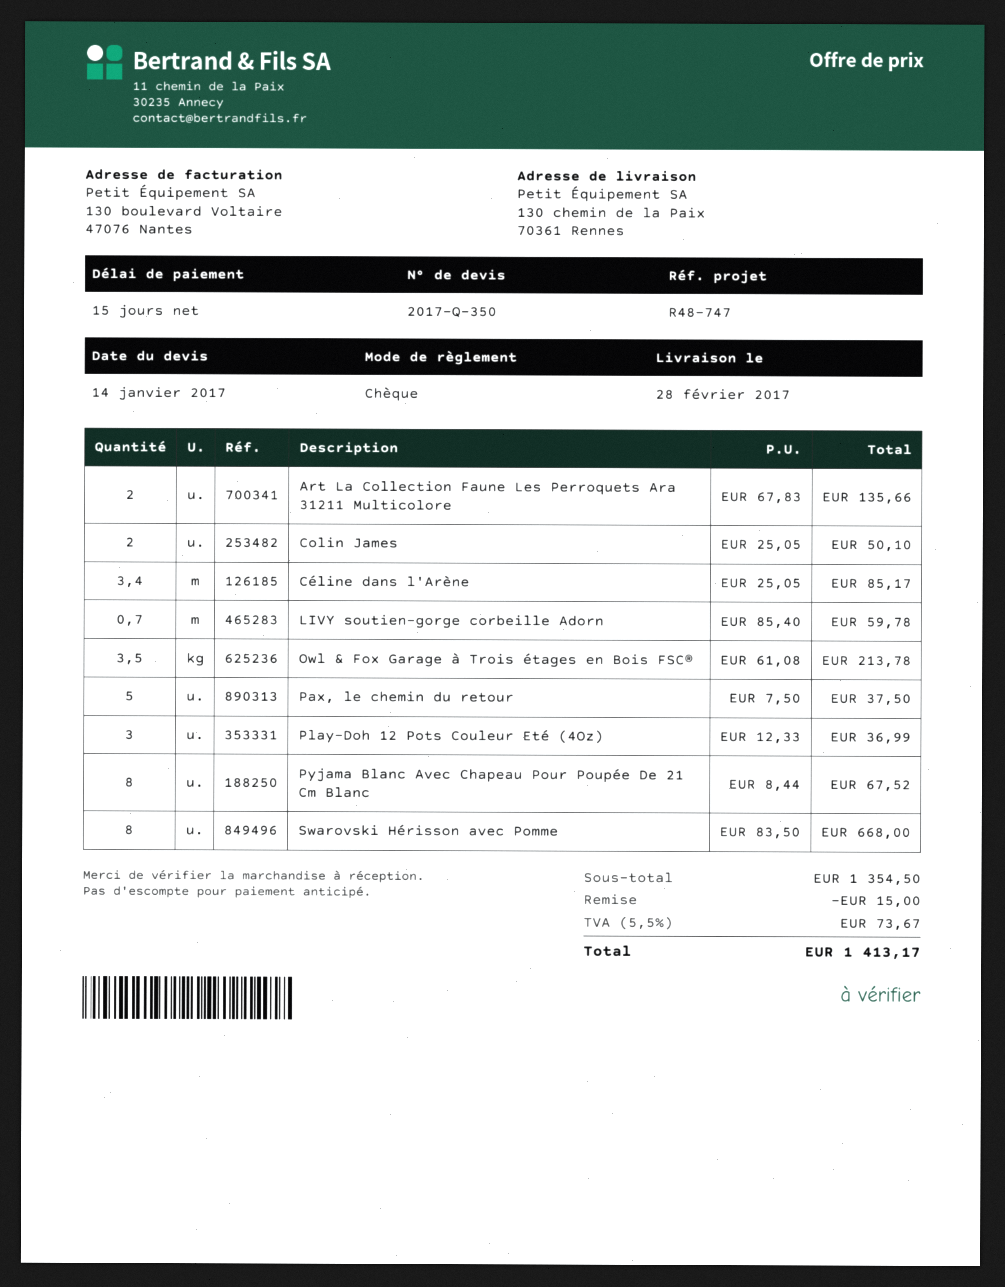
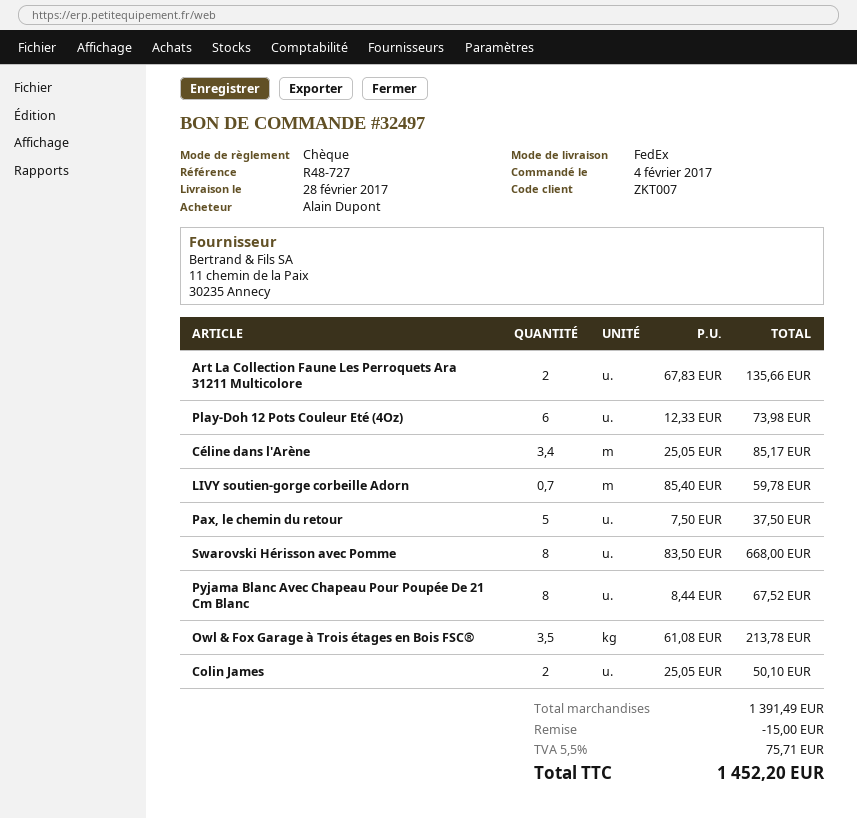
reference: R48-747 -> R48-727
Play-Doh 12 Pots Couleur Eté (4Oz): 3 x 12.33 = 36.99 -> 6 x 12.33 = 73.98
subtotal: 1354.50 -> 1391.49
tax: 5.5% = 73.67 -> 5.5% = 75.71
total: 1413.17 -> 1452.20

